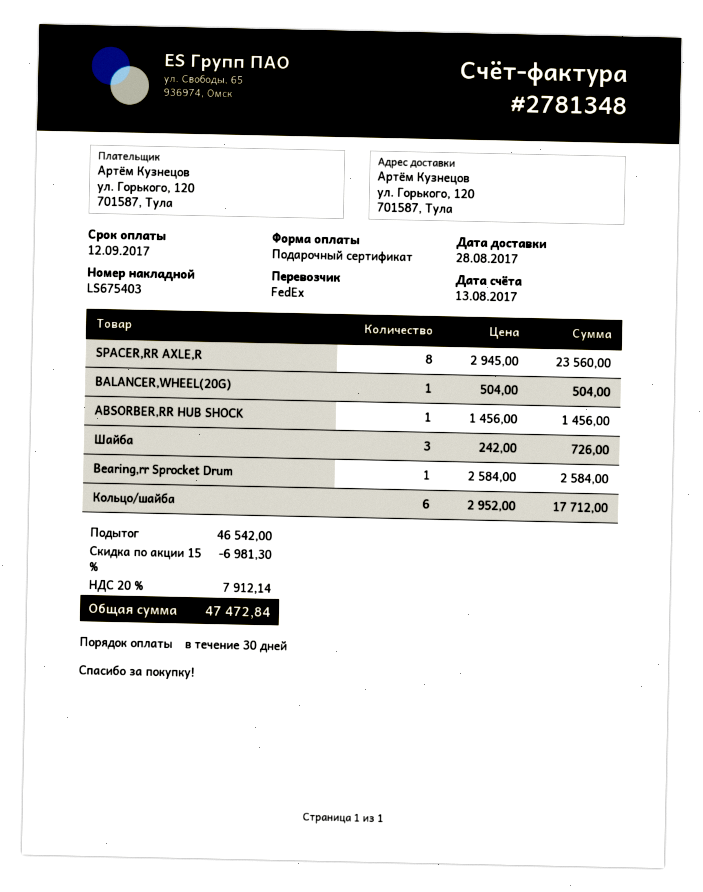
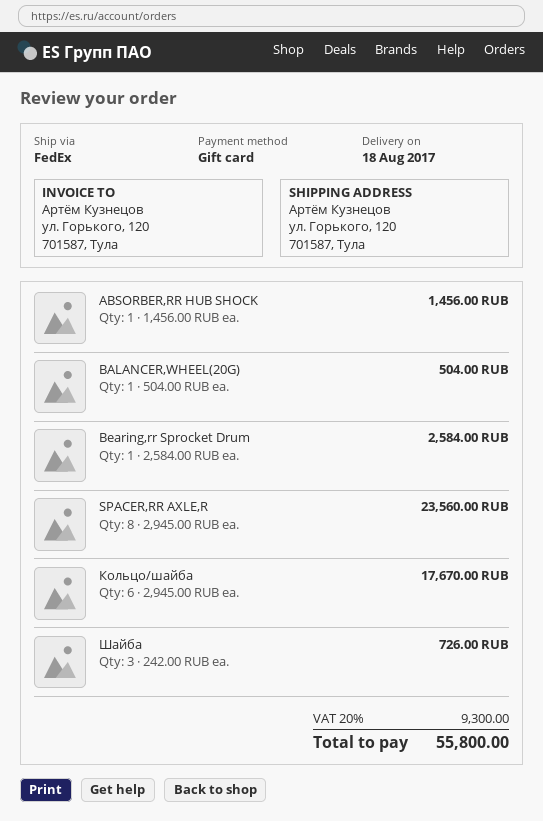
delivery date: 2017-08-28 -> 2017-08-18
Кольцо/шайба: 6 x 2952.00 = 17712.00 -> 6 x 2945.00 = 17670.00
discount: 15% = 6981.30 -> none
tax: 20% = 7912.14 -> 20% = 9300.00
total: 47472.84 -> 55800.00

